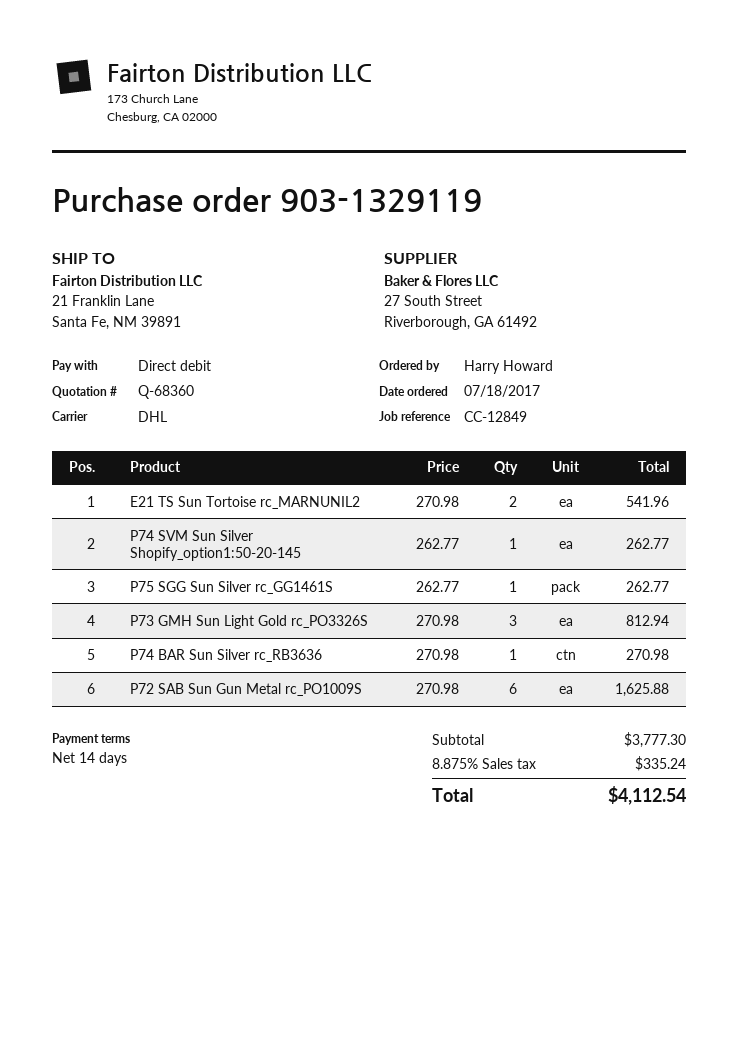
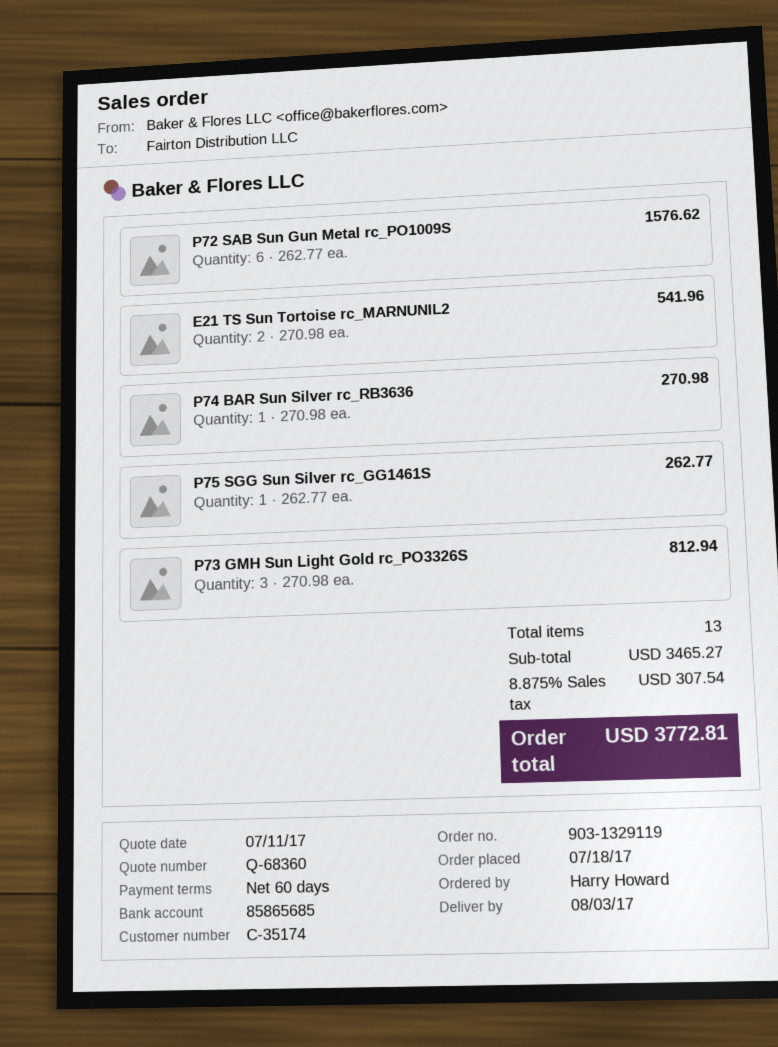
payment terms: 14 days -> 60 days
P74 SVM Sun Silver Shopify_option1:50-20-145: 1 x 262.77 = 262.77 -> none
P72 SAB Sun Gun Metal rc_PO1009S: 6 x 270.98 = 1625.88 -> 6 x 262.77 = 1576.62
subtotal: 3777.30 -> 3465.27
tax: 8.875% = 335.24 -> 8.875% = 307.54
total: 4112.54 -> 3772.81

